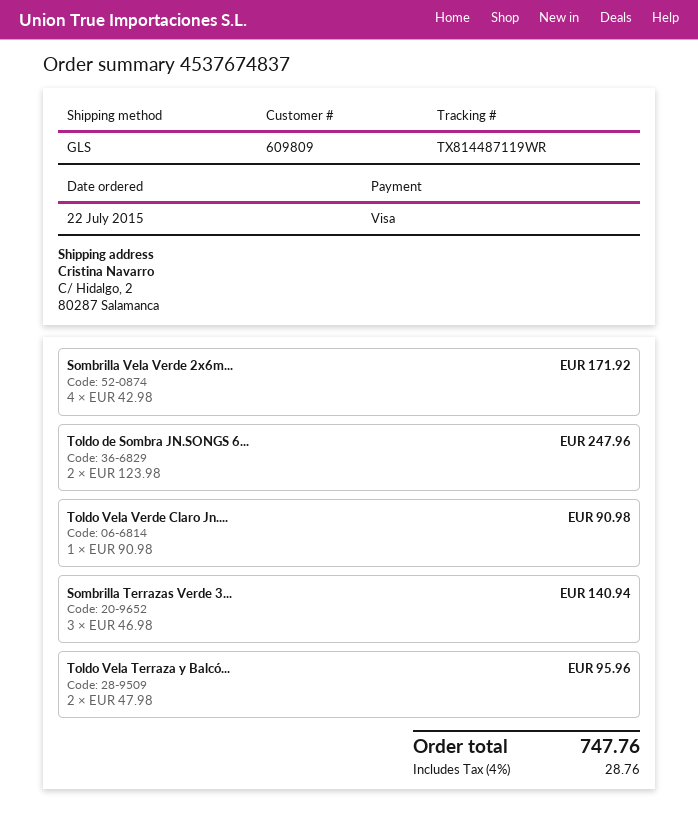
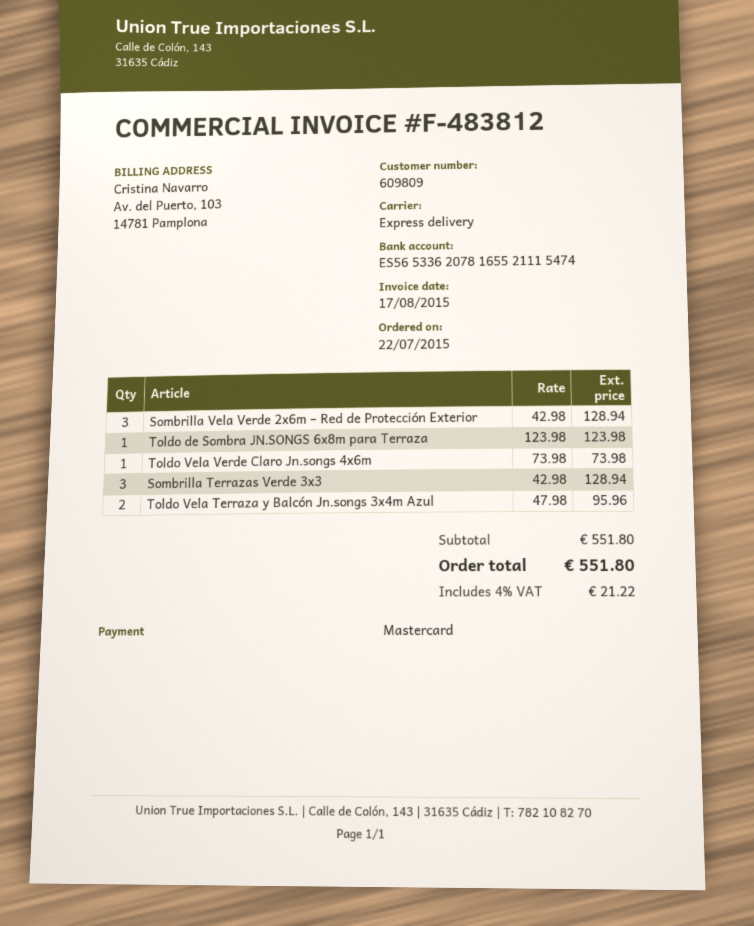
payment method: Visa -> Mastercard
shipping method: GLS -> express
Sombrilla Vela Verde 2x6m...: 4 x 42.98 = 171.92 -> 3 x 42.98 = 128.94
Toldo de Sombra JN.SONGS 6...: 2 x 123.98 = 247.96 -> 1 x 123.98 = 123.98
Toldo Vela Verde Claro Jn....: 1 x 90.98 = 90.98 -> 1 x 73.98 = 73.98
Sombrilla Terrazas Verde 3...: 3 x 46.98 = 140.94 -> 3 x 42.98 = 128.94
tax: 4% = 28.76 -> 4% = 21.22
total: 747.76 -> 551.80

